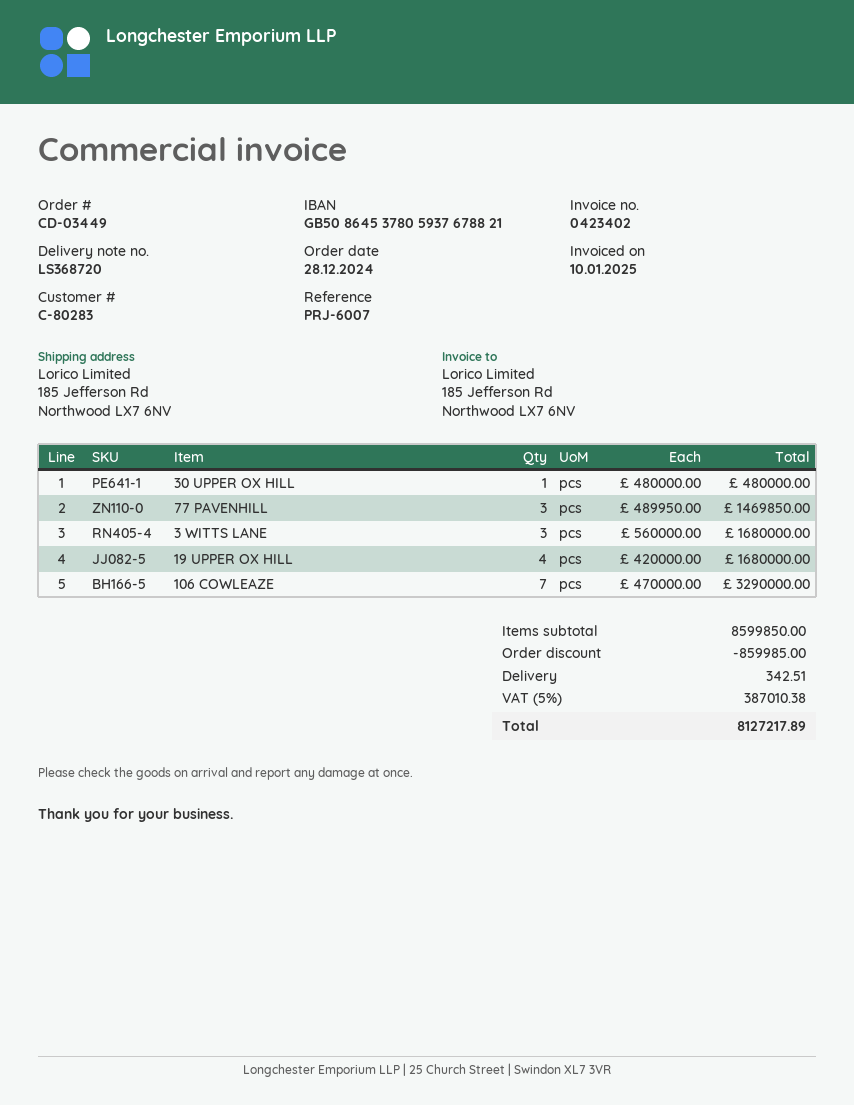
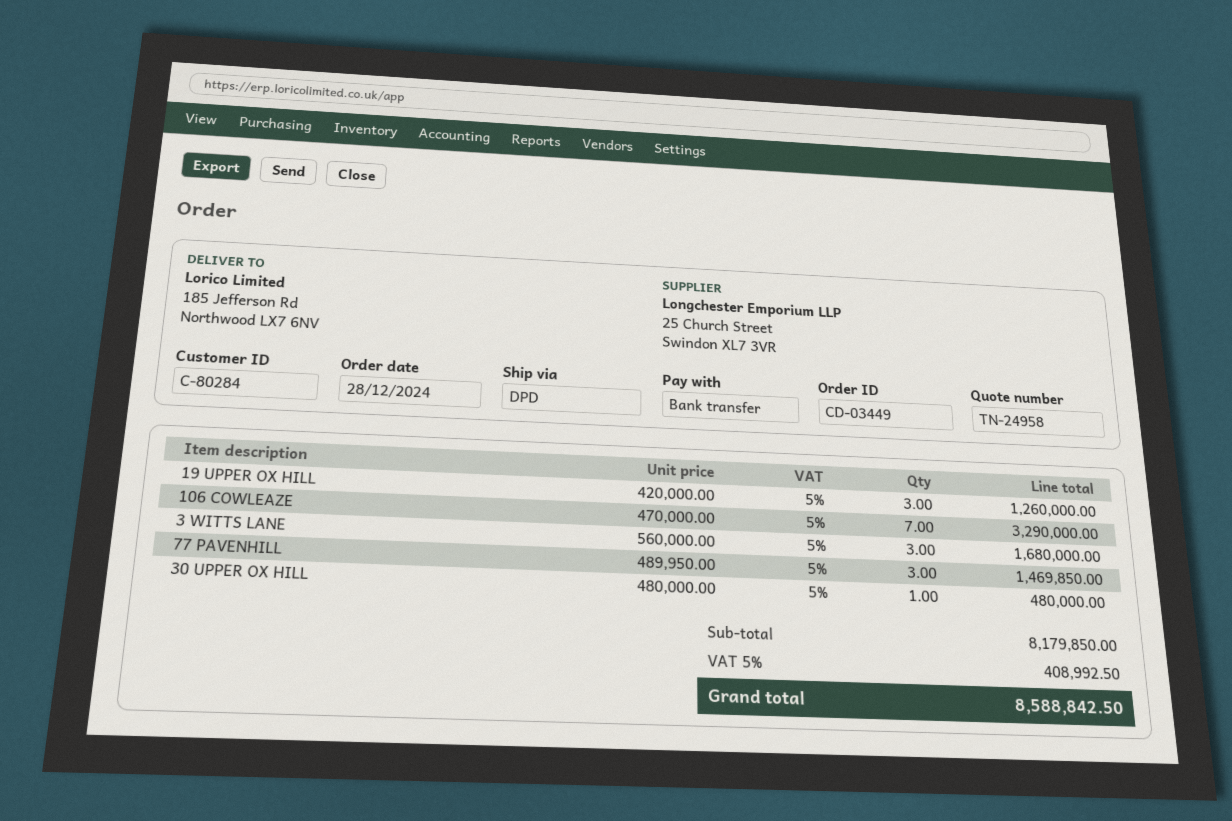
customer number: C-80283 -> C-80284
19 UPPER OX HILL: 4 x 420000.00 = 1680000.00 -> 3 x 420000.00 = 1260000.00
subtotal: 8599850.00 -> 8179850.00
discount: 859985.00 -> none
shipping: 342.51 -> none
tax: 5% = 387010.38 -> 5% = 408992.50
total: 8127217.89 -> 8588842.50

